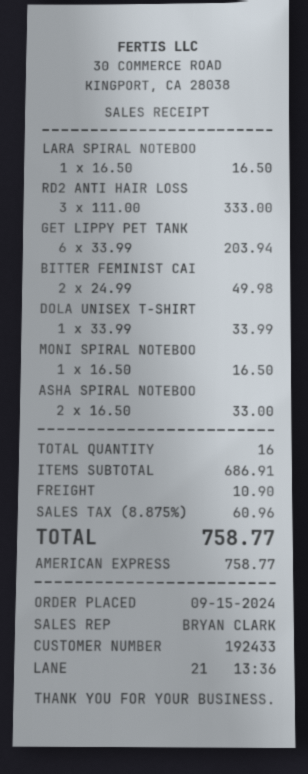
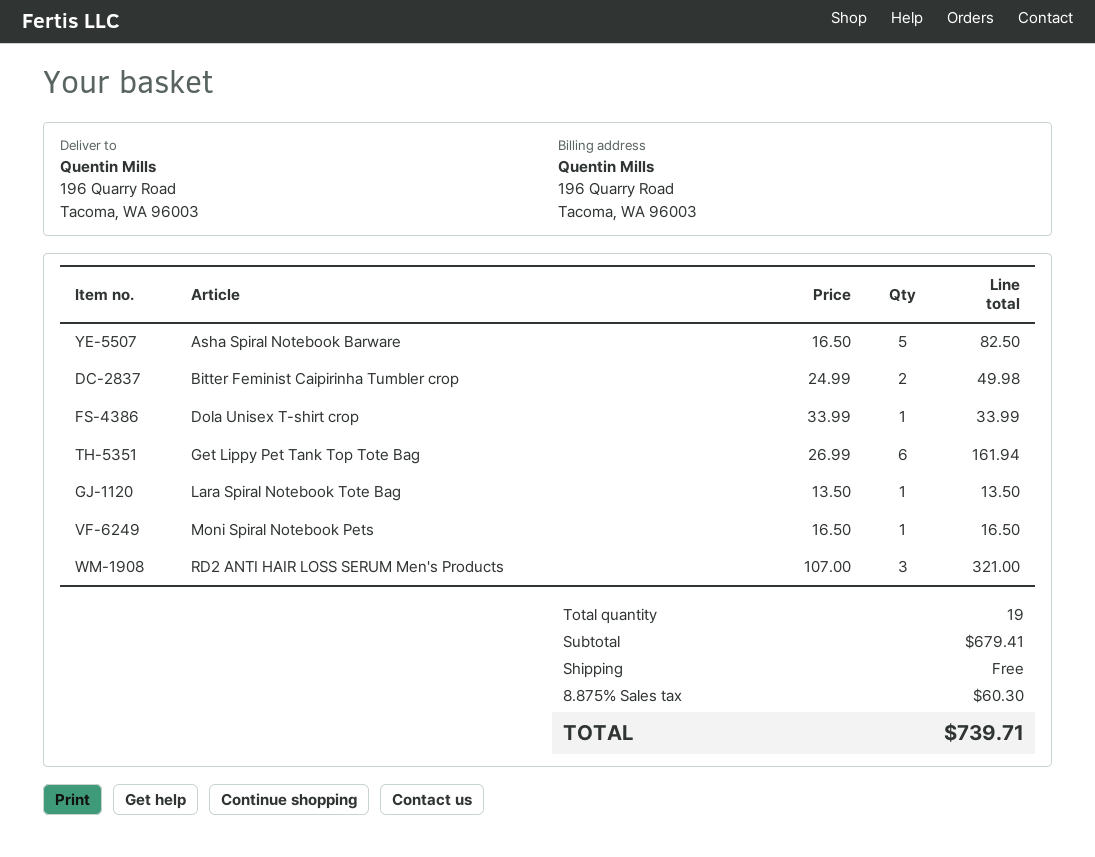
LARA SPIRAL NOTEBOO: 1 x 16.50 = 16.50 -> 1 x 13.50 = 13.50
RD2 ANTI HAIR LOSS: 3 x 111.00 = 333.00 -> 3 x 107.00 = 321.00
GET LIPPY PET TANK: 6 x 33.99 = 203.94 -> 6 x 26.99 = 161.94
ASHA SPIRAL NOTEBOO: 2 x 16.50 = 33.00 -> 5 x 16.50 = 82.50
total quantity: 16 -> 19
subtotal: 686.91 -> 679.41
shipping: 10.90 -> 0.00
tax: 8.875% = 60.96 -> 8.875% = 60.30
total: 758.77 -> 739.71

